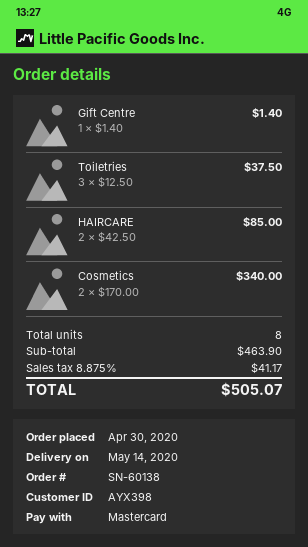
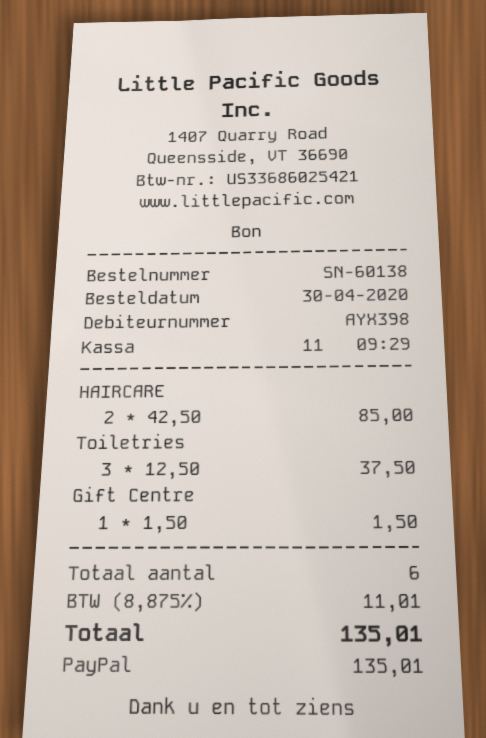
payment method: Mastercard -> PayPal
Gift Centre: 1 x 1.40 = 1.40 -> 1 x 1.50 = 1.50
Cosmetics: 2 x 170.00 = 340.00 -> none
total quantity: 8 -> 6
tax: 8.875% = 41.17 -> 8.875% = 11.01
total: 505.07 -> 135.01

